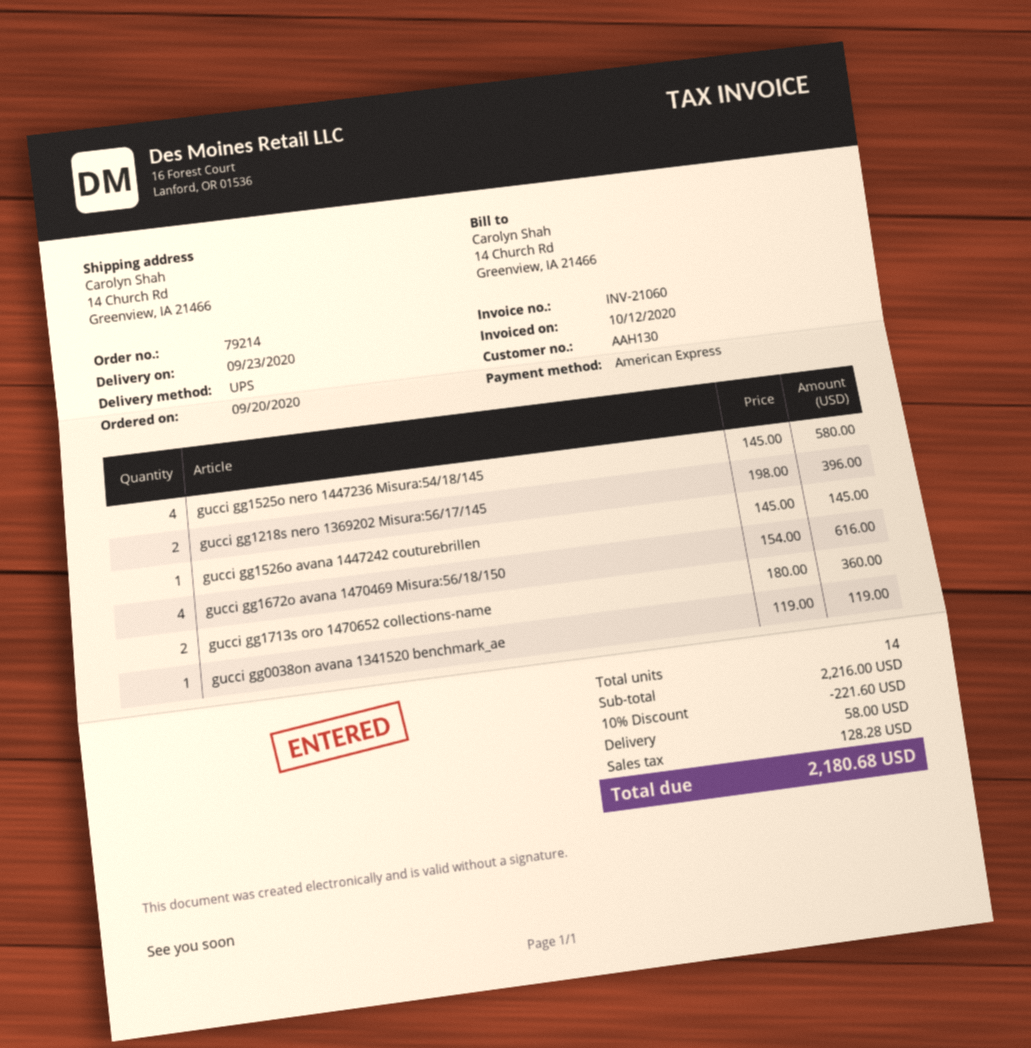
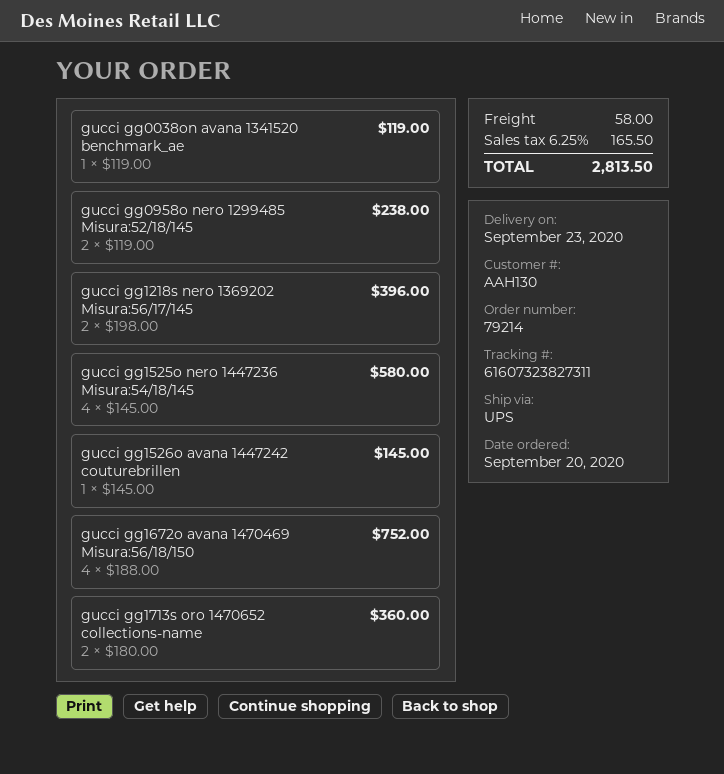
gucci gg1672o avana 1470469 Misura:56/18/150: 4 x 154.00 = 616.00 -> 4 x 188.00 = 752.00
gucci gg0958o nero 1299485 Misura:52/18/145: none -> 2 x 119.00 = 238.00
discount: 10% = 221.60 -> none
tax: 128.28 -> 165.50
total: 2180.68 -> 2813.50

